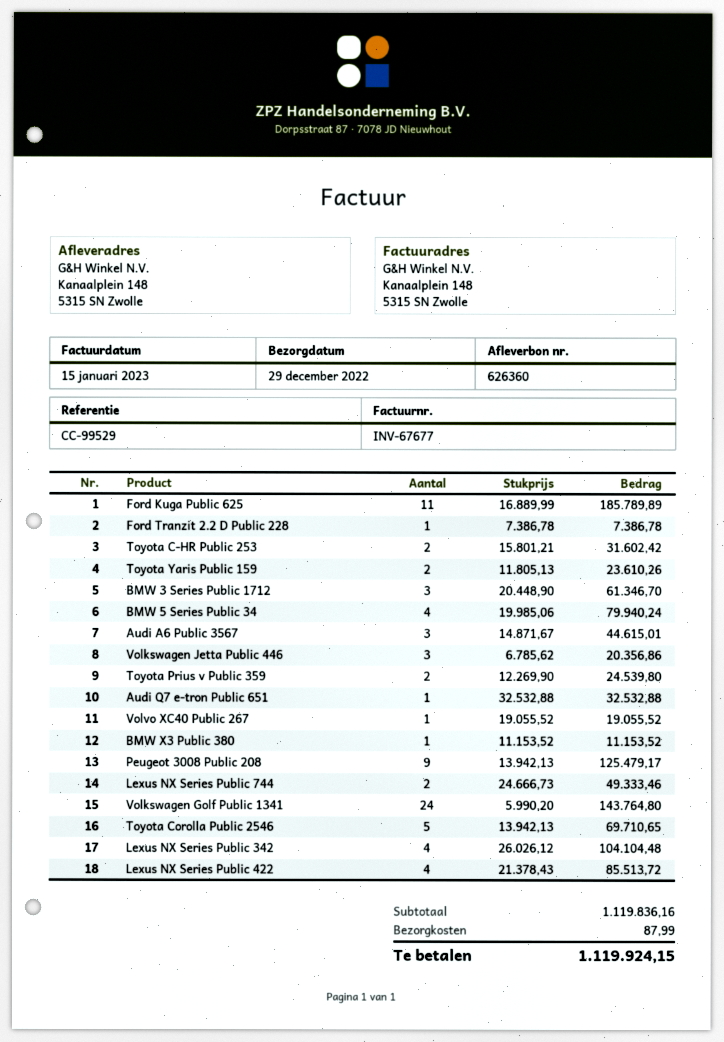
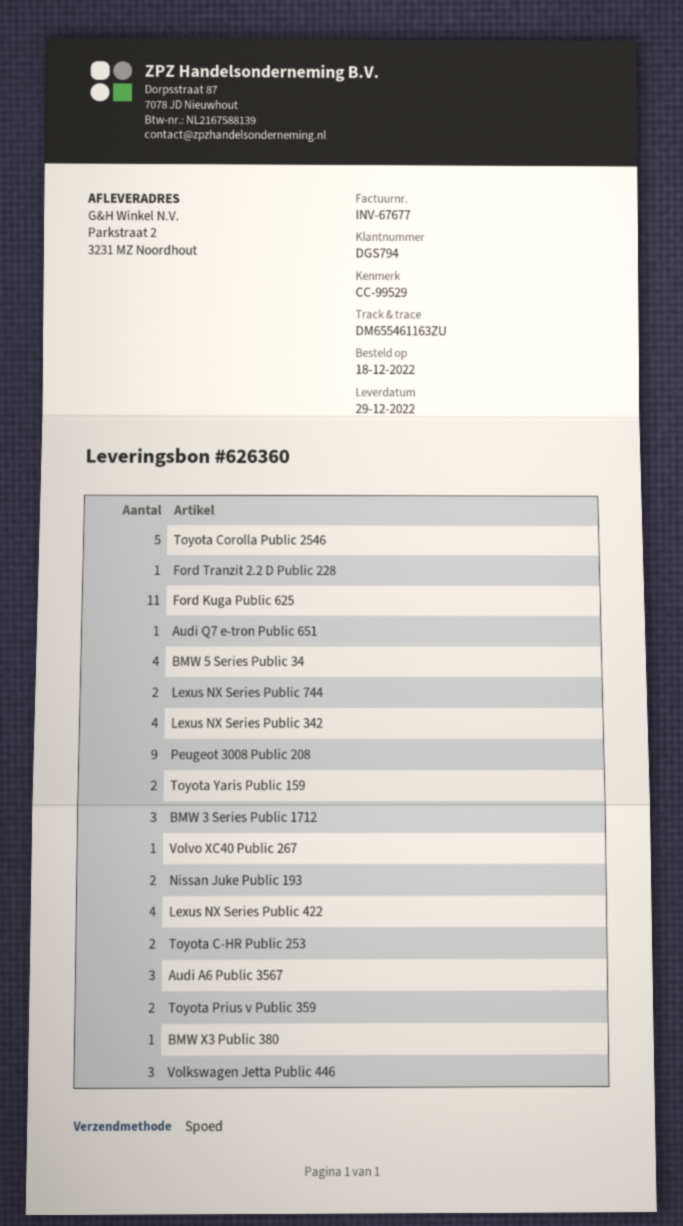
ship to: Kanaalplein 148, 5315 SN Zwolle -> Parkstraat 2, 3231 MZ Noordhout
Volkswagen Golf Public 1341: 24 -> none
Nissan Juke Public 193: none -> 2

